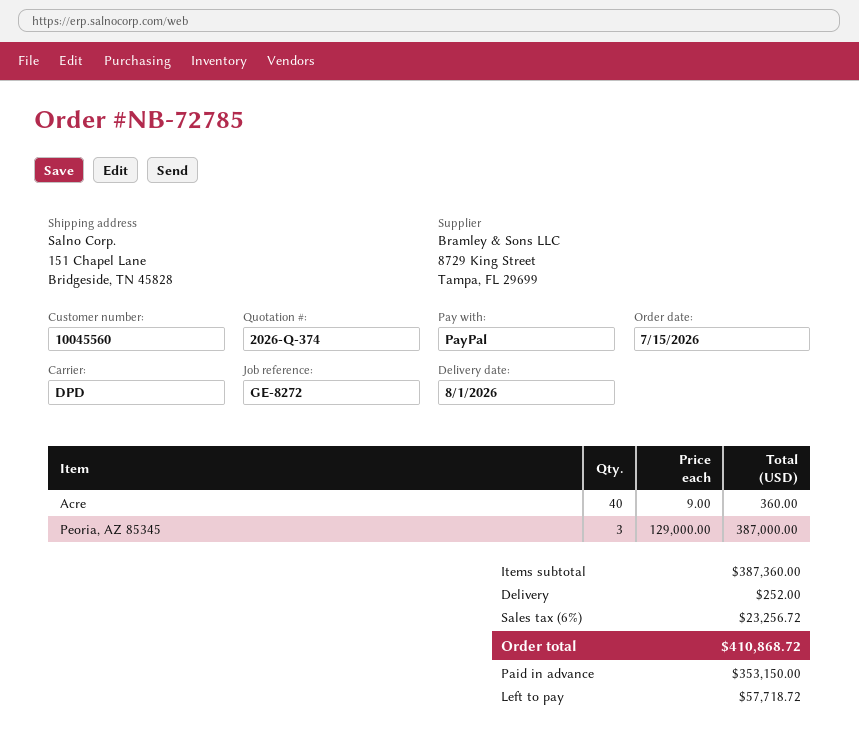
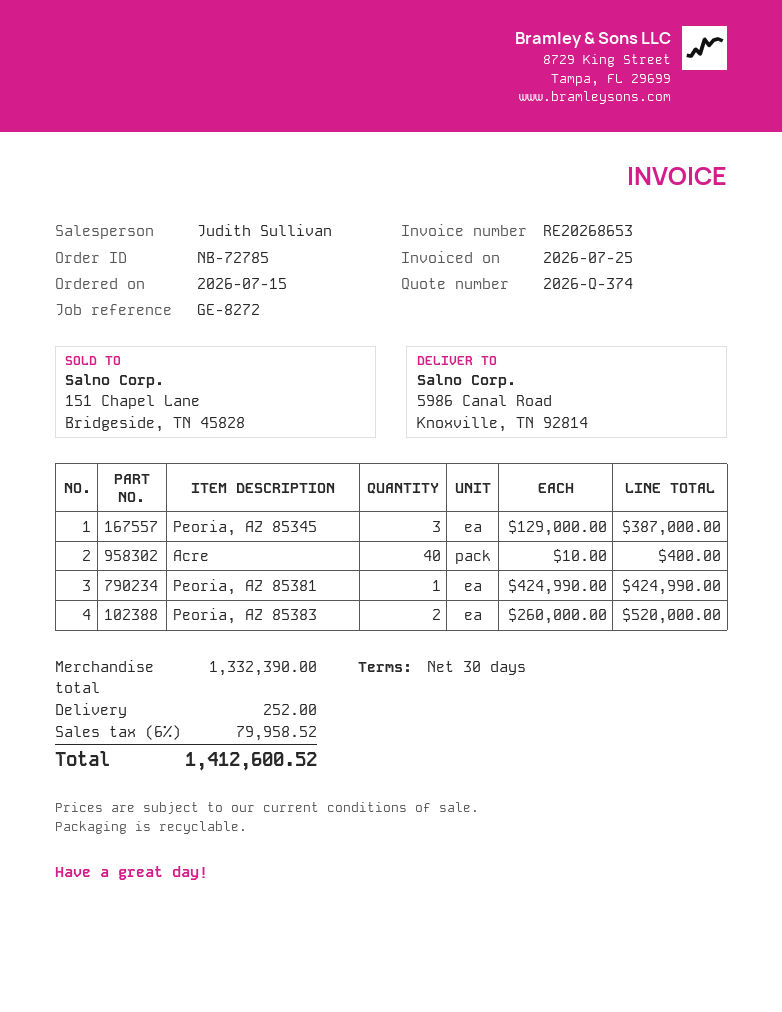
ship to: 151 Chapel Lane, Bridgeside, TN 45828 -> 5986 Canal Road, Knoxville, TN 92814
Acre: 40 x 9.00 = 360.00 -> 40 x 10.00 = 400.00
Peoria, AZ 85381: none -> 1 x 424990.00 = 424990.00
Peoria, AZ 85383: none -> 2 x 260000.00 = 520000.00
subtotal: 387360.00 -> 1332390.00
tax: 6% = 23256.72 -> 6% = 79958.52
total: 410868.72 -> 1412600.52

